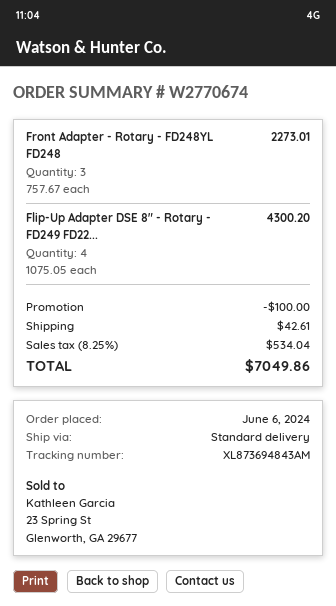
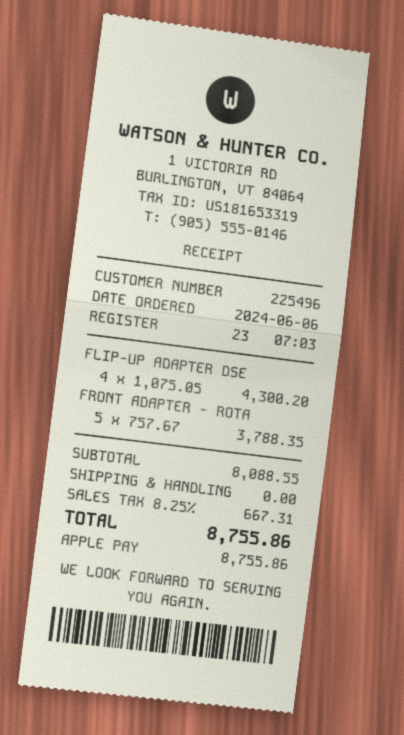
Front Adapter - Rotary - FD248YL FD248: 3 x 757.67 = 2273.01 -> 5 x 757.67 = 3788.35
discount: 100.00 -> none
shipping: 42.61 -> 0.00
tax: 8.25% = 534.04 -> 8.25% = 667.31
total: 7049.86 -> 8755.86

